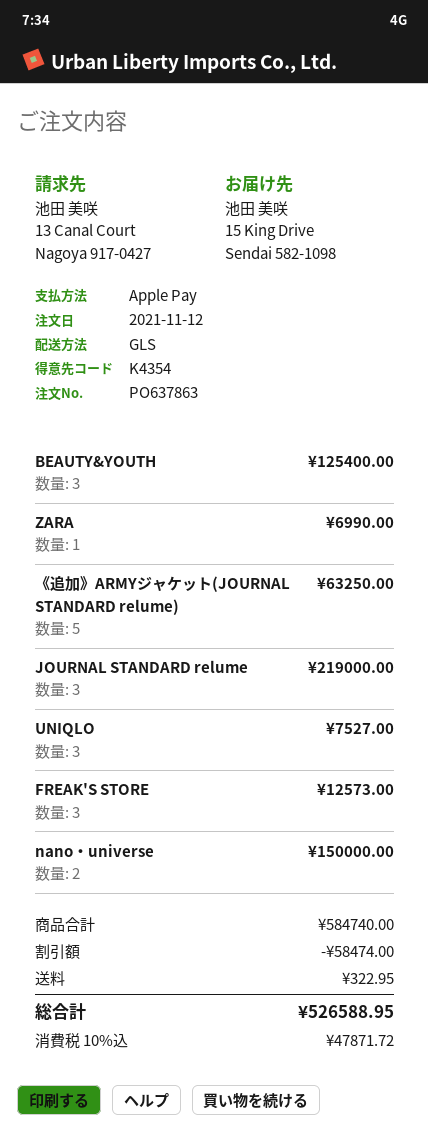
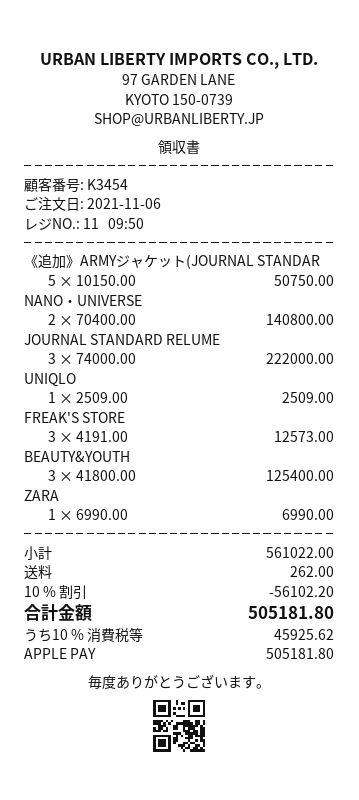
order date: 2021-11-12 -> 2021-11-06
customer number: K4354 -> K3454
《追加》ARMYジャケット(JOURNAL STANDARD relume): 5 for 63250.00 -> 5 for 50750.00
JOURNAL STANDARD relume: 3 for 219000.00 -> 3 for 222000.00
UNIQLO: 3 for 7527.00 -> 1 for 2509.00
nano・universe: 2 for 150000.00 -> 2 for 140800.00
subtotal: 584740.00 -> 561022.00
discount: 58474.00 -> 56102.20
shipping: 322.95 -> 262.00
tax: 10% = 47871.72 -> 10% = 45925.62
total: 526588.95 -> 505181.80

